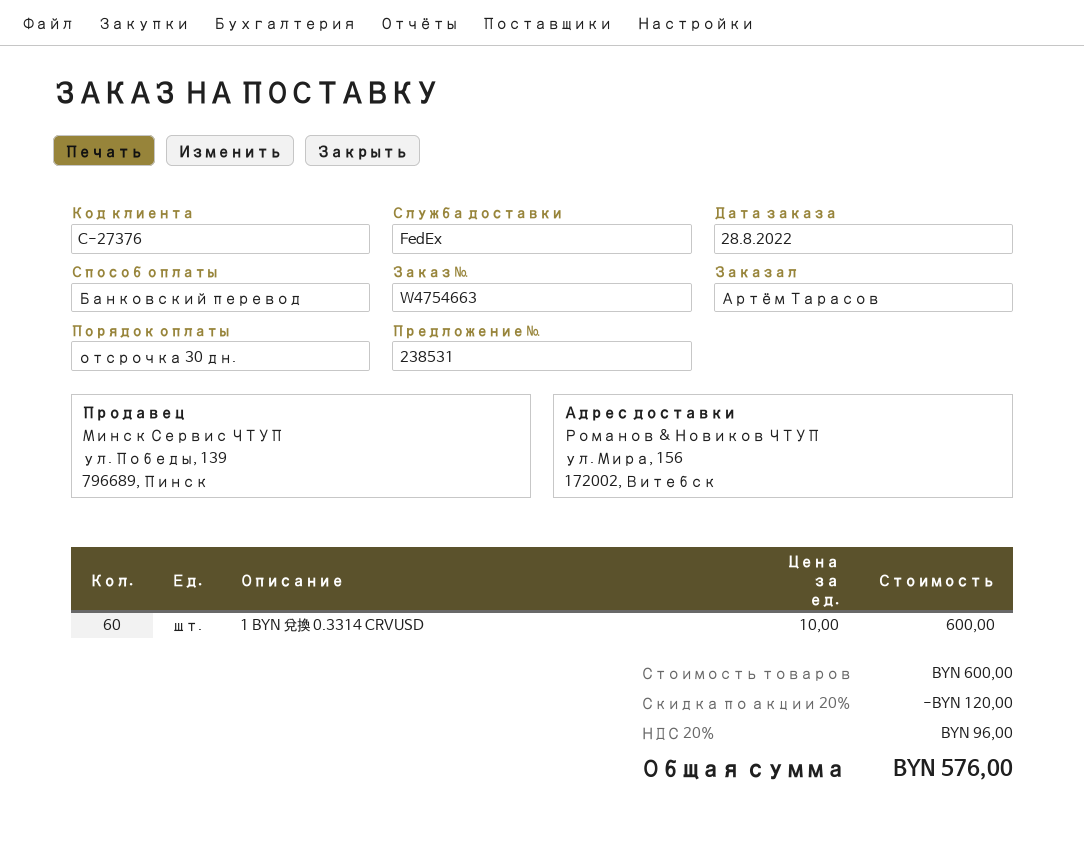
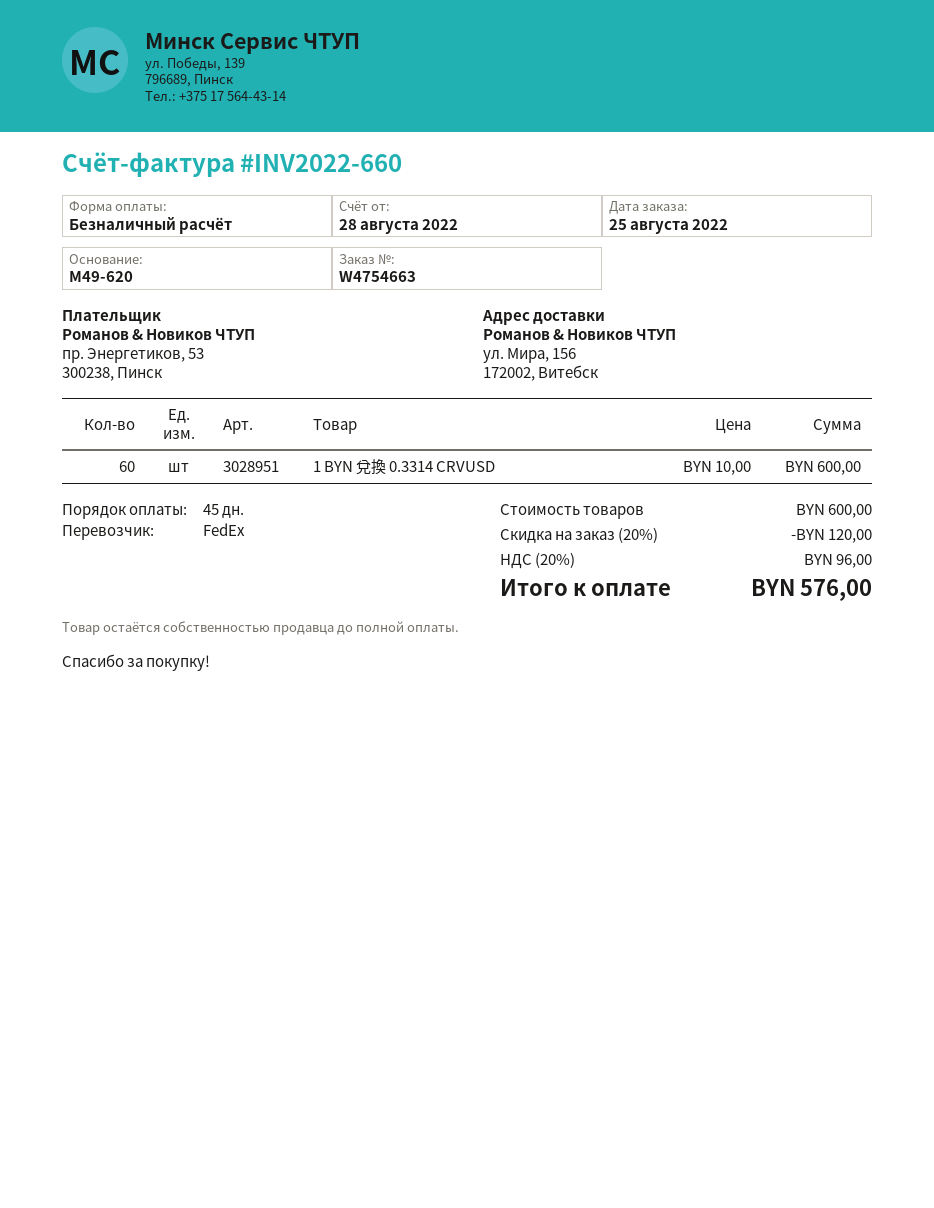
order date: 2022-08-28 -> 2022-08-25
payment terms: 30 days -> 45 days

